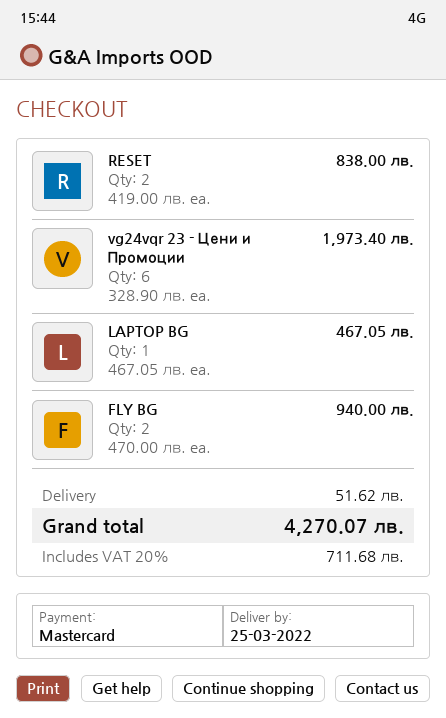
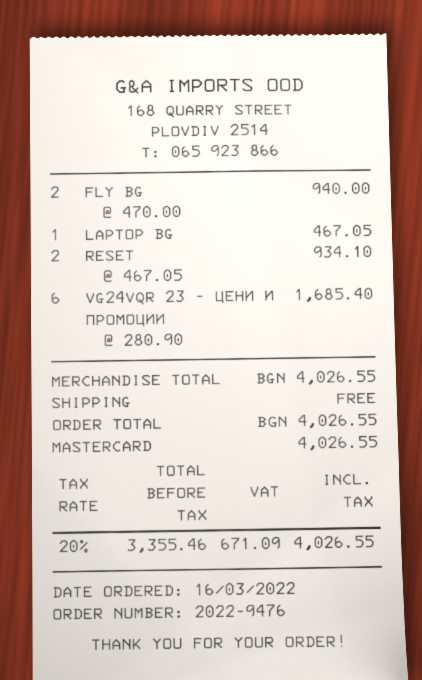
RESET: 2 x 419.00 = 838.00 -> 2 x 467.05 = 934.10
vg24vqr 23 - Цени и Промоции: 6 x 328.90 = 1973.40 -> 6 x 280.90 = 1685.40
shipping: 51.62 -> 0.00
tax: 20% = 711.68 -> 20% = 671.09
total: 4270.07 -> 4026.55

